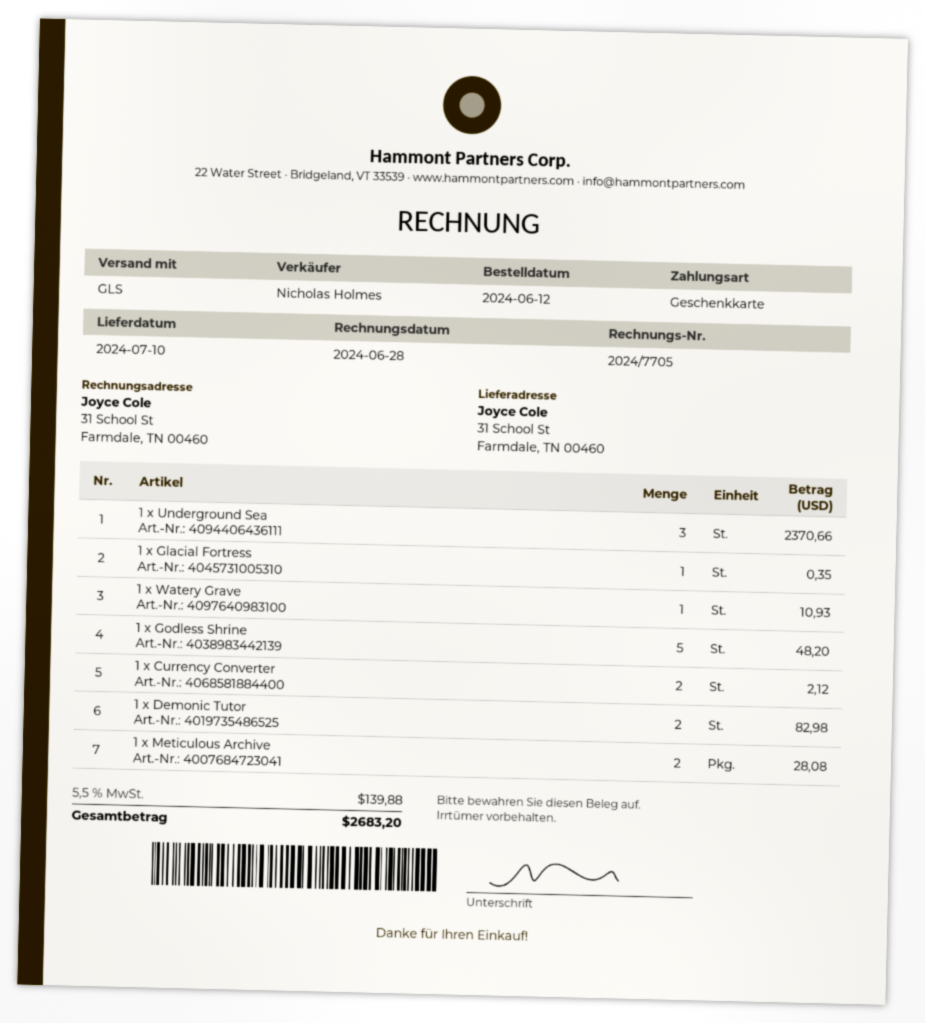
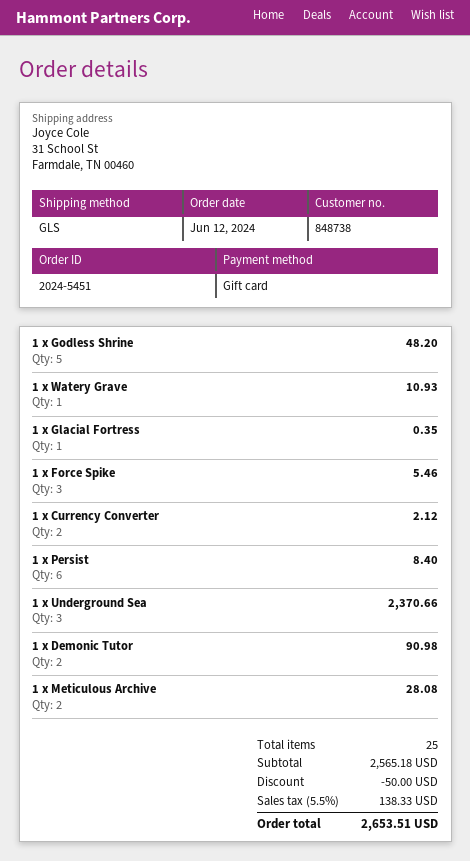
1 x Demonic Tutor: 2 for 82.98 -> 2 for 90.98
1 x Force Spike: none -> 3 for 5.46
1 x Persist: none -> 6 for 8.40
discount: none -> 50.00
tax: 5.5% = 139.88 -> 5.5% = 138.33
total: 2683.20 -> 2653.51

